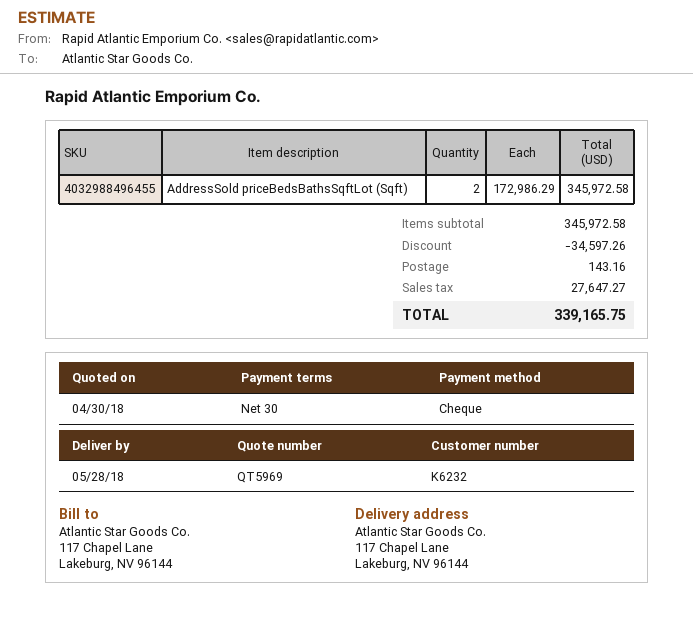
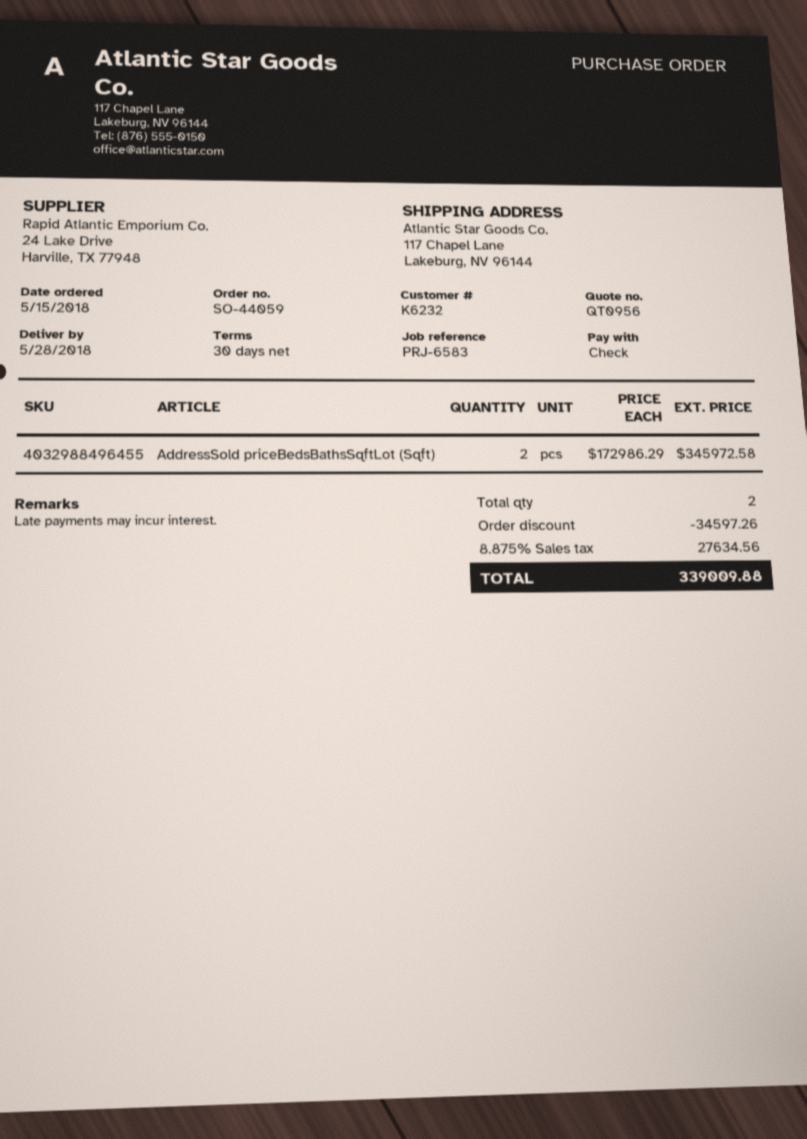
quote number: QT5969 -> QT0956
shipping: 143.16 -> none
tax: 27647.27 -> 27634.56
total: 339165.75 -> 339009.88

